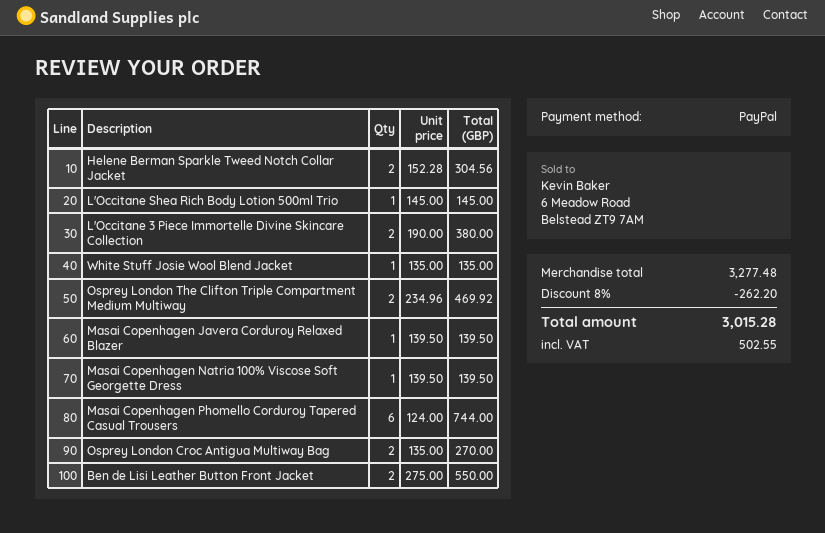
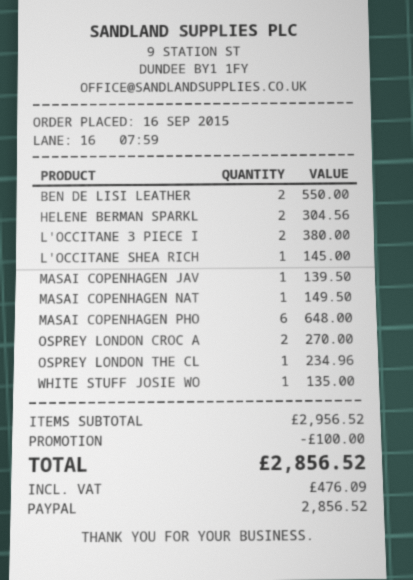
Osprey London The Clifton Triple Compartment Medium Multiway: 2 for 469.92 -> 1 for 234.96
Masai Copenhagen Natria 100% Viscose Soft Georgette Dress: 1 for 139.50 -> 1 for 149.50
Masai Copenhagen Phomello Corduroy Tapered Casual Trousers: 6 for 744.00 -> 6 for 648.00
subtotal: 3277.48 -> 2956.52
discount: 262.20 -> 100.00
tax: 502.55 -> 476.09
total: 3015.28 -> 2856.52

